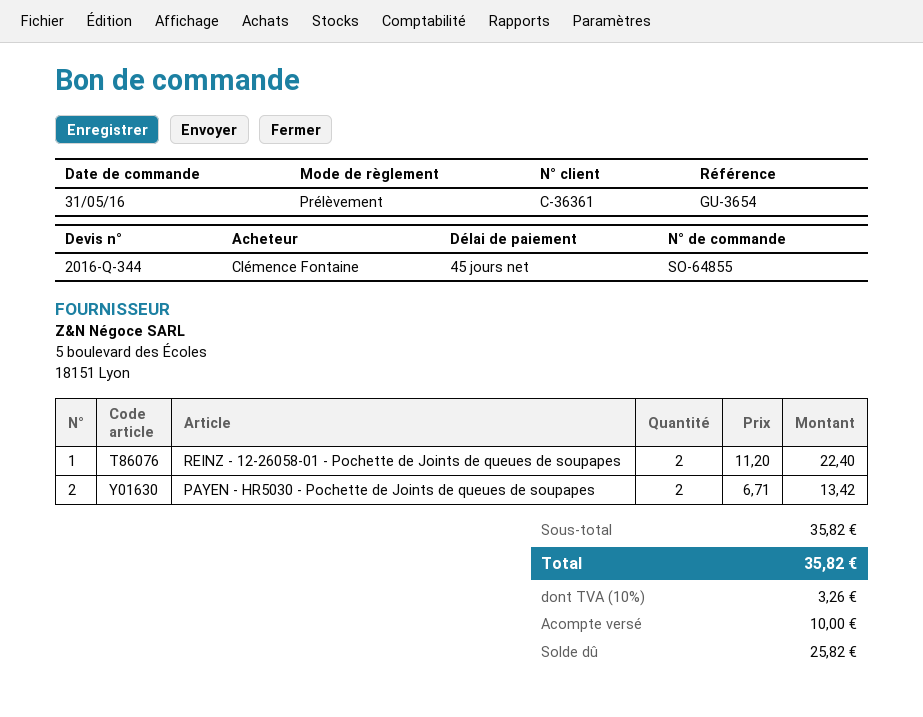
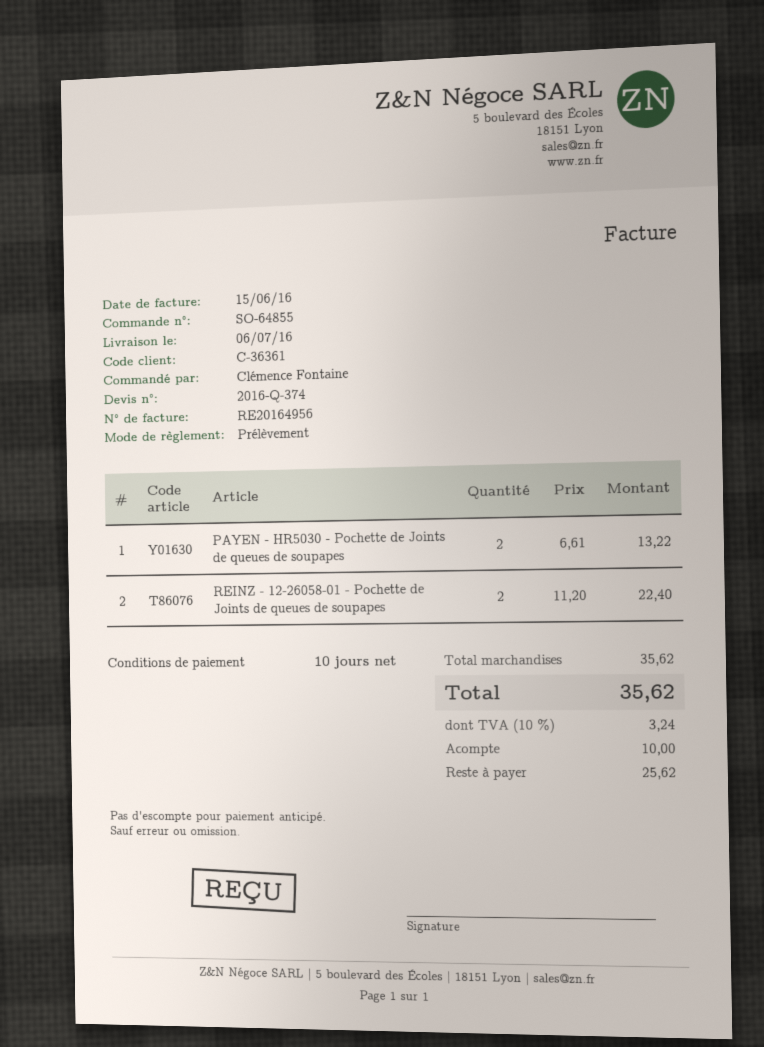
quote number: 2016-Q-344 -> 2016-Q-374
payment terms: 45 days -> 10 days
PAYEN - HR5030 - Pochette de Joints de queues de soupapes: 2 x 6.71 = 13.42 -> 2 x 6.61 = 13.22
subtotal: 35.82 -> 35.62
tax: 10% = 3.26 -> 10% = 3.24
total: 35.82 -> 35.62
balance: 25.82 -> 25.62

